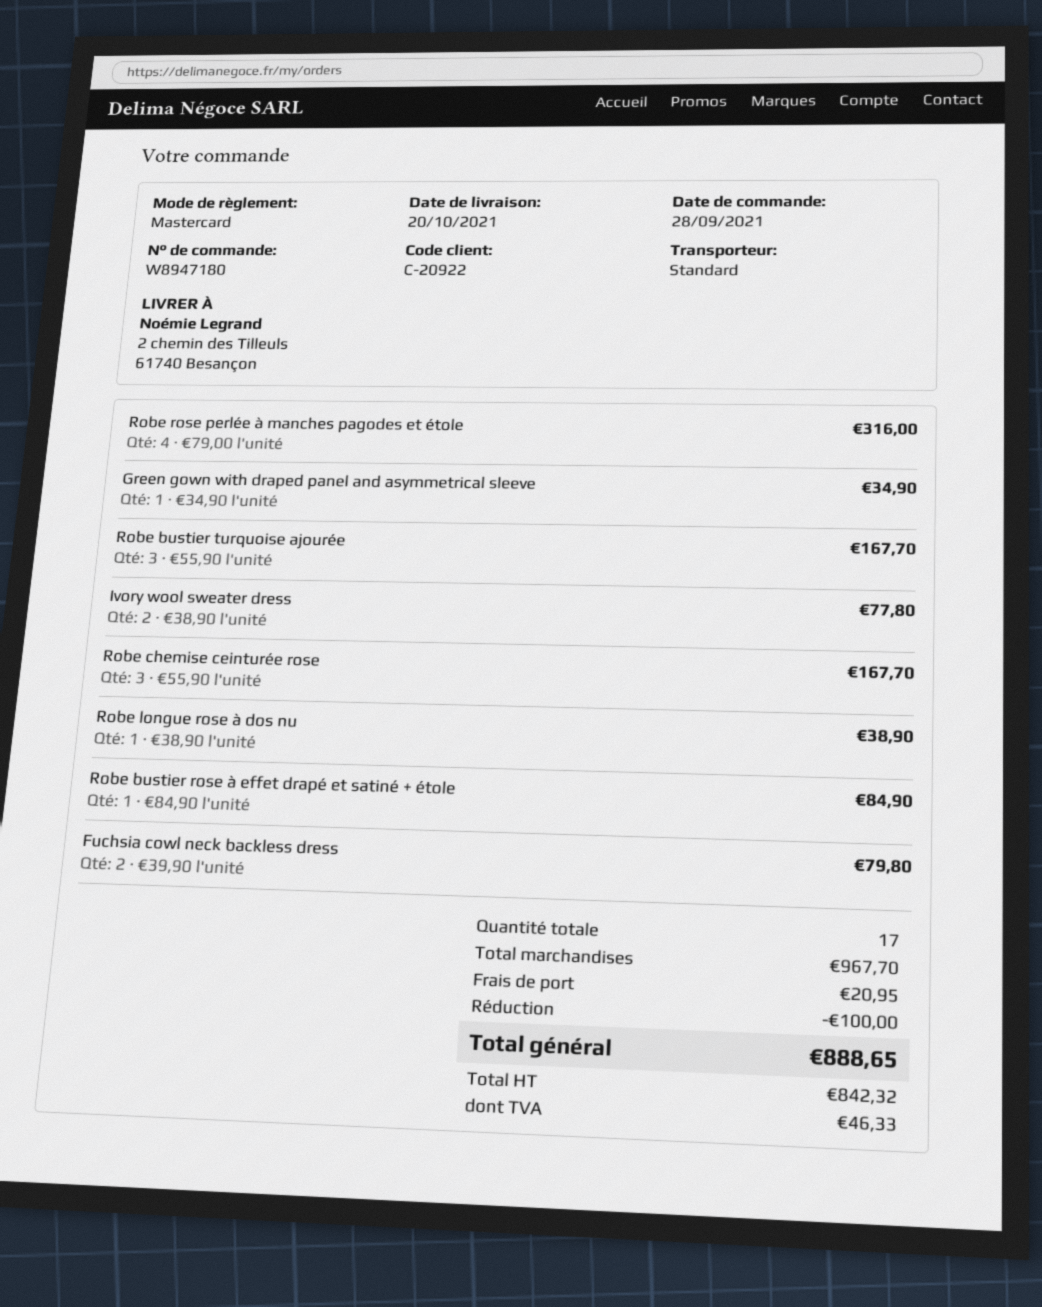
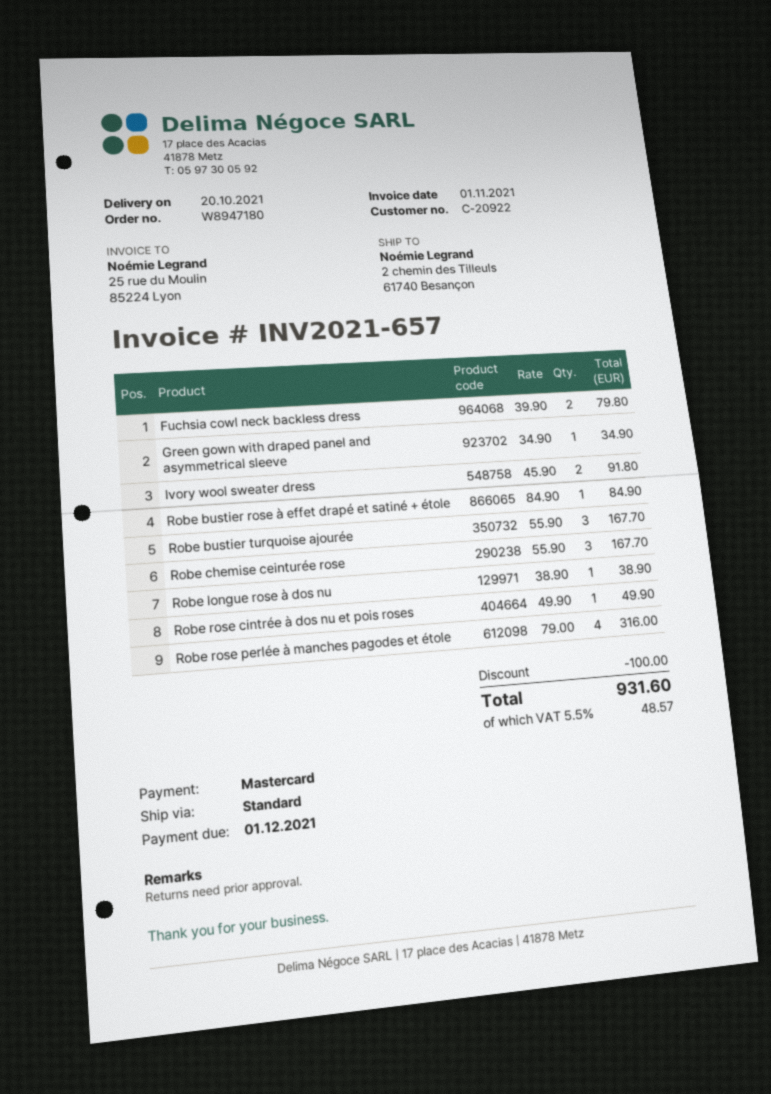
Ivory wool sweater dress: 2 x 38.90 = 77.80 -> 2 x 45.90 = 91.80
Robe rose cintrée à dos nu et pois roses: none -> 1 x 49.90 = 49.90
shipping: 20.95 -> none
tax: 46.33 -> 48.57
total: 888.65 -> 931.60

